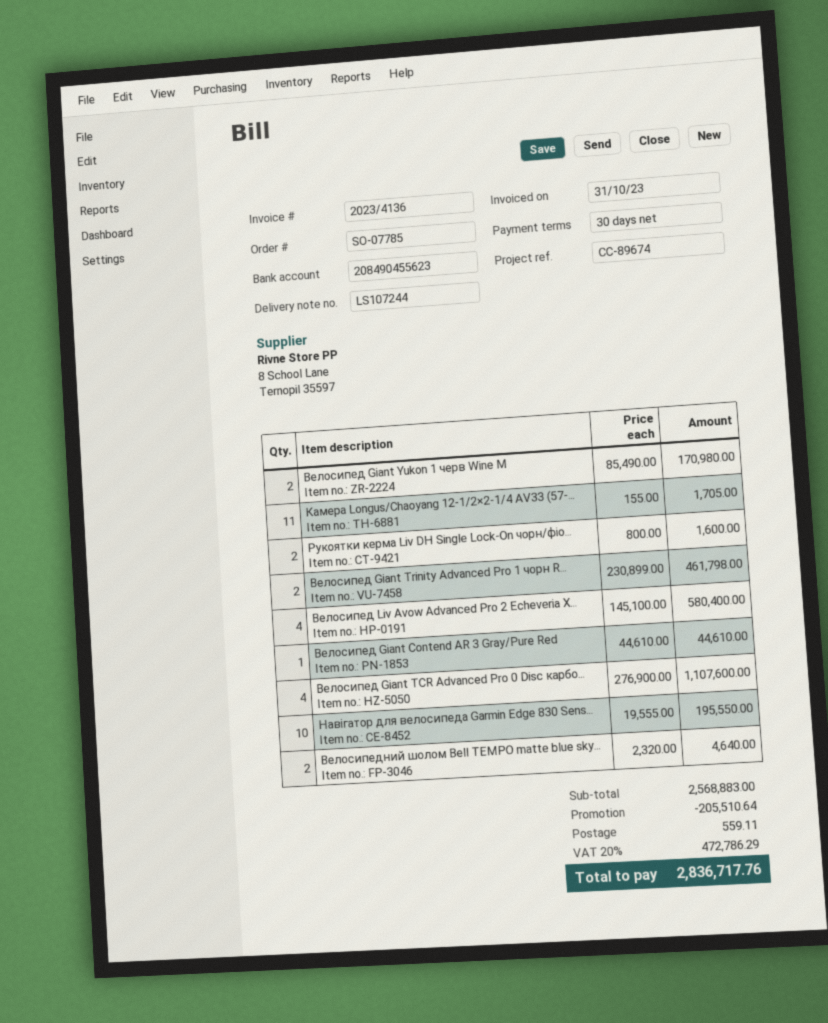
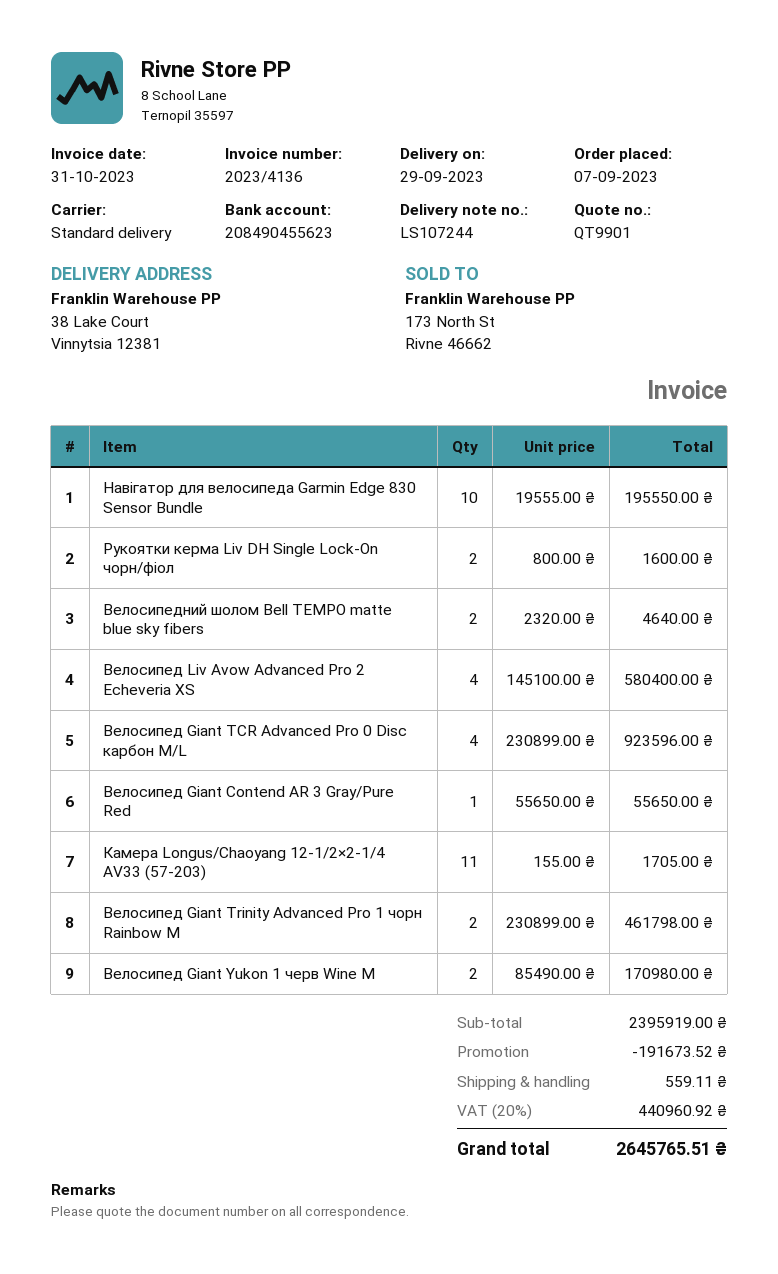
Велосипед Giant Contend AR 3 Gray/Pure Red: 1 x 44610.00 = 44610.00 -> 1 x 55650.00 = 55650.00
Велосипед Giant TCR Advanced Pro 0 Disc карбо...: 4 x 276900.00 = 1107600.00 -> 4 x 230899.00 = 923596.00
subtotal: 2568883.00 -> 2395919.00
discount: 205510.64 -> 191673.52
tax: 20% = 472786.29 -> 20% = 440960.92
total: 2836717.76 -> 2645765.51

